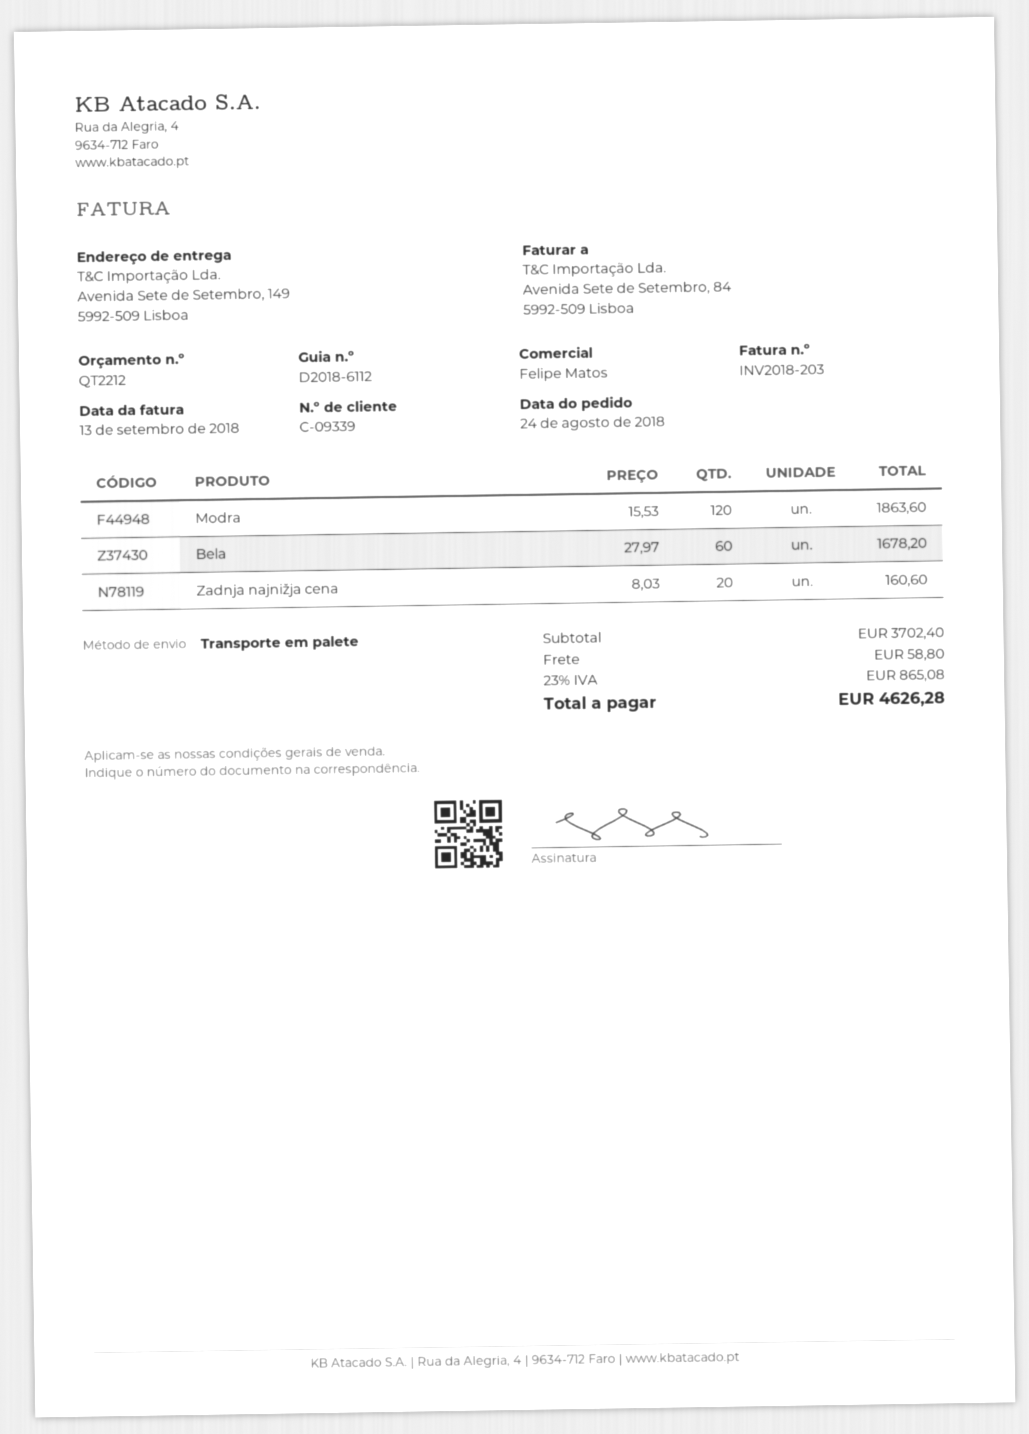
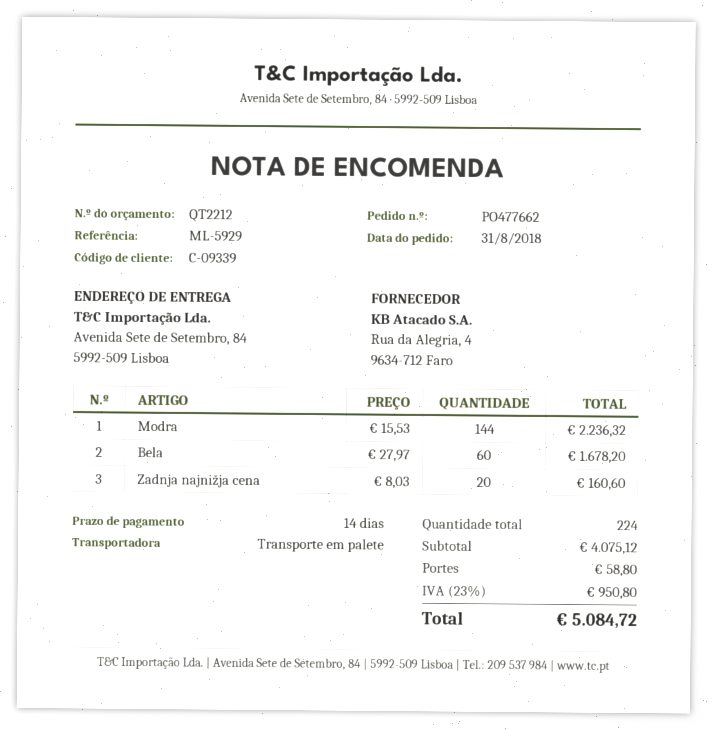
order date: 2018-08-24 -> 2018-08-31
ship to: Avenida Sete de Setembro, 149, 5992-509 Lisboa -> Avenida Sete de Setembro, 84, 5992-509 Lisboa
Modra: 120 x 15.53 = 1863.60 -> 144 x 15.53 = 2236.32
subtotal: 3702.40 -> 4075.12
tax: 23% = 865.08 -> 23% = 950.80
total: 4626.28 -> 5084.72

